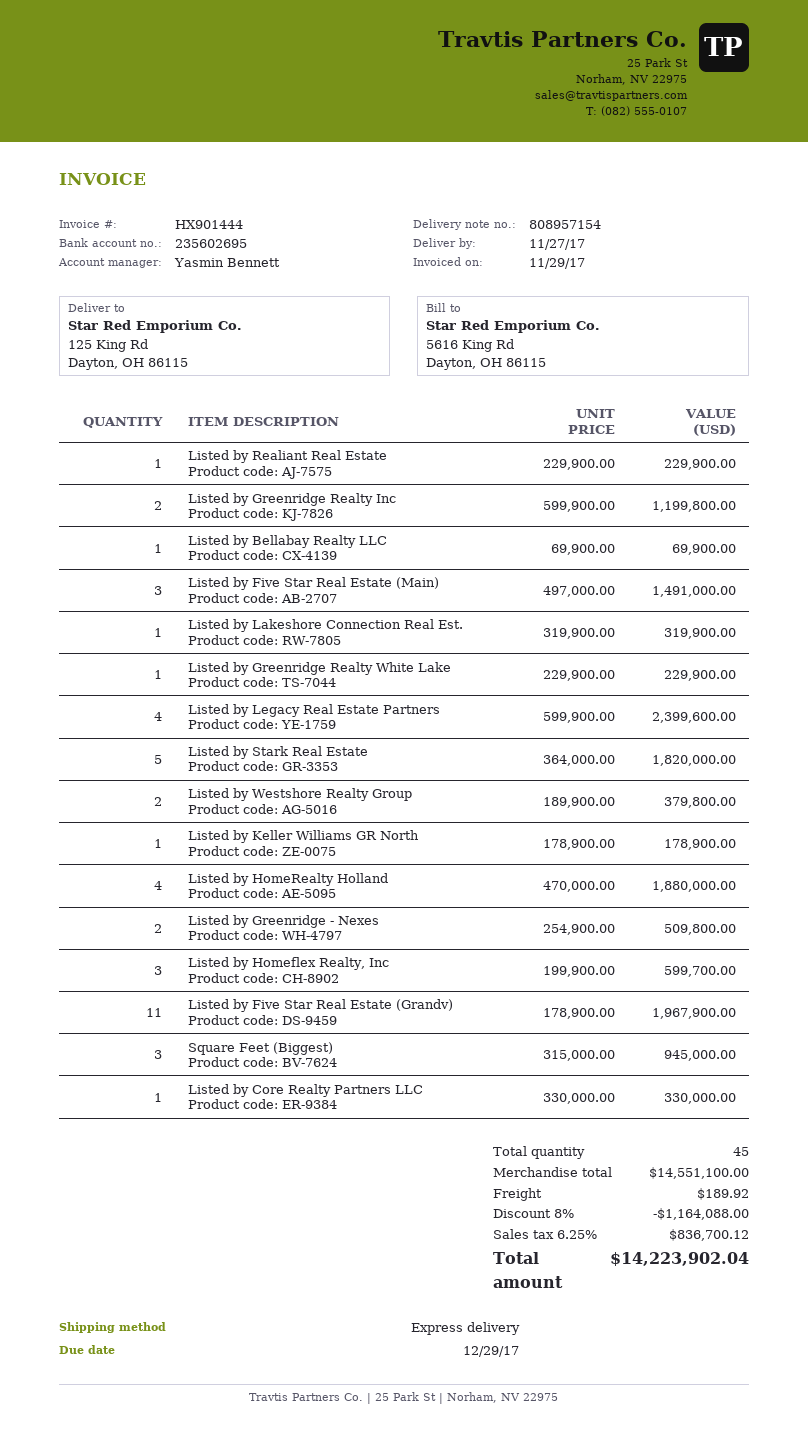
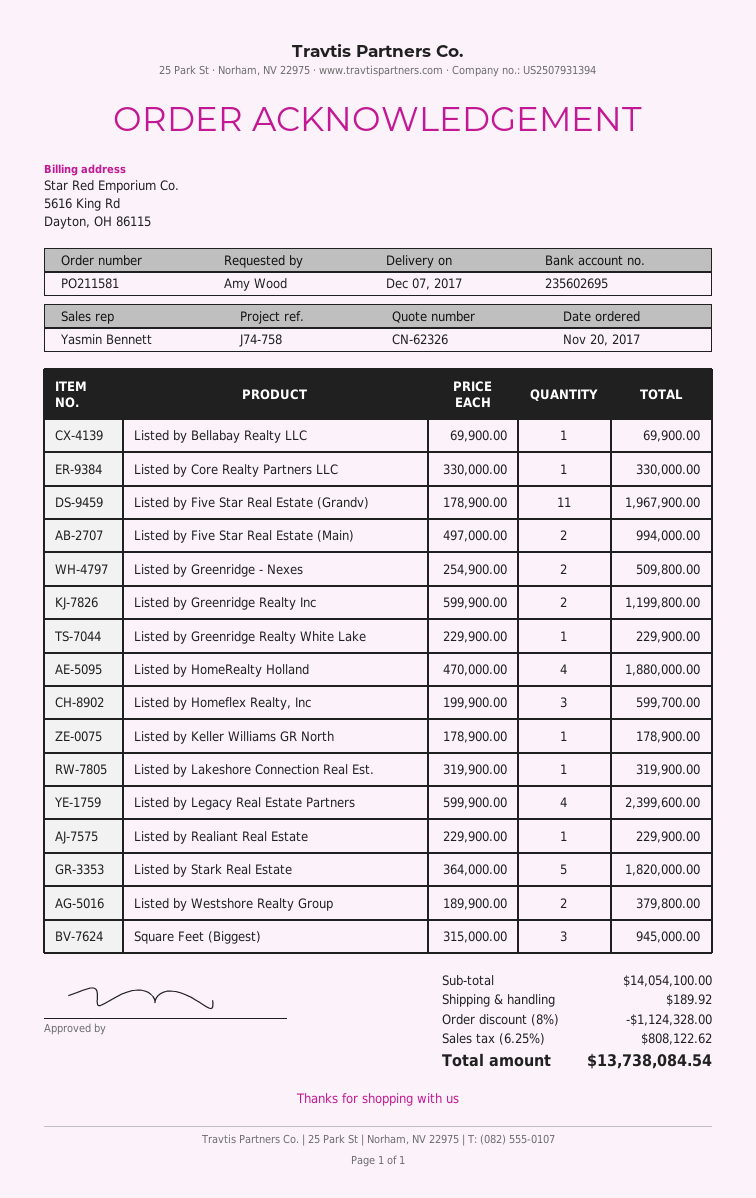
delivery date: 2017-11-27 -> 2017-12-07
Listed by Five Star Real Estate (Main): 3 x 497000.00 = 1491000.00 -> 2 x 497000.00 = 994000.00
subtotal: 14551100.00 -> 14054100.00
discount: 8% = 1164088.00 -> 8% = 1124328.00
tax: 6.25% = 836700.12 -> 6.25% = 808122.62
total: 14223902.04 -> 13738084.54

